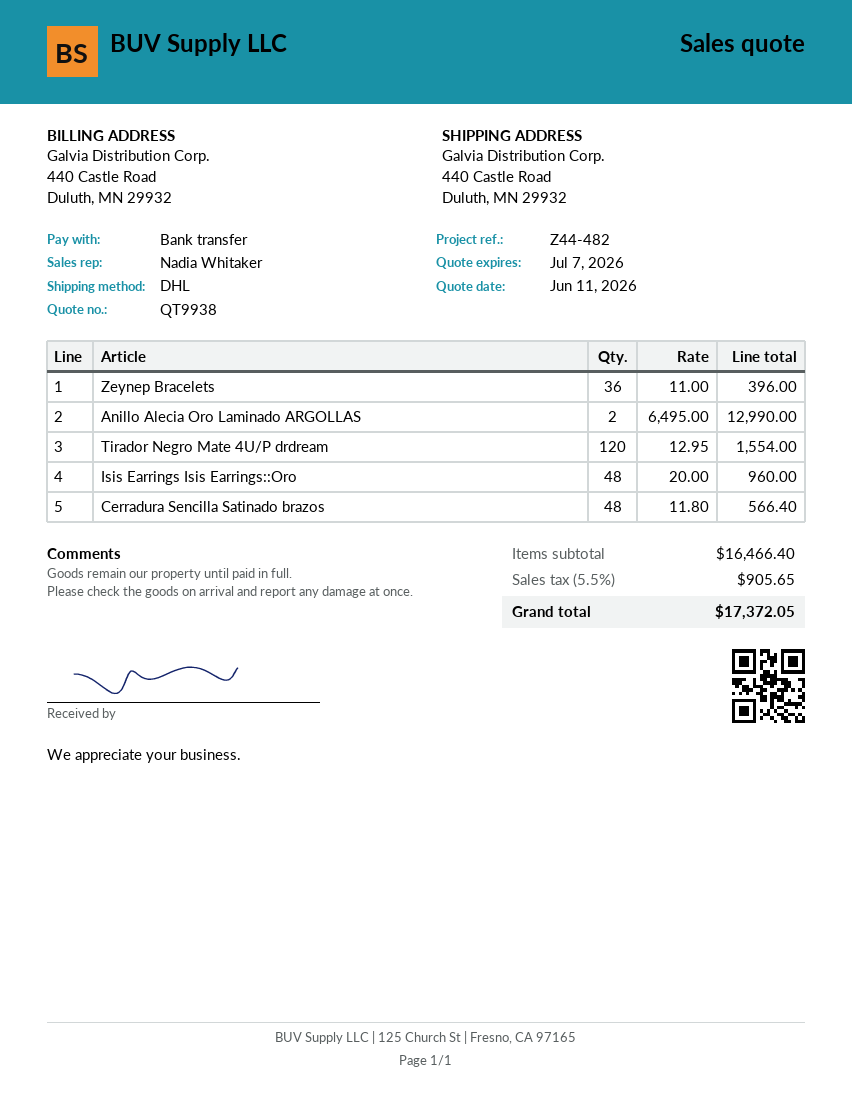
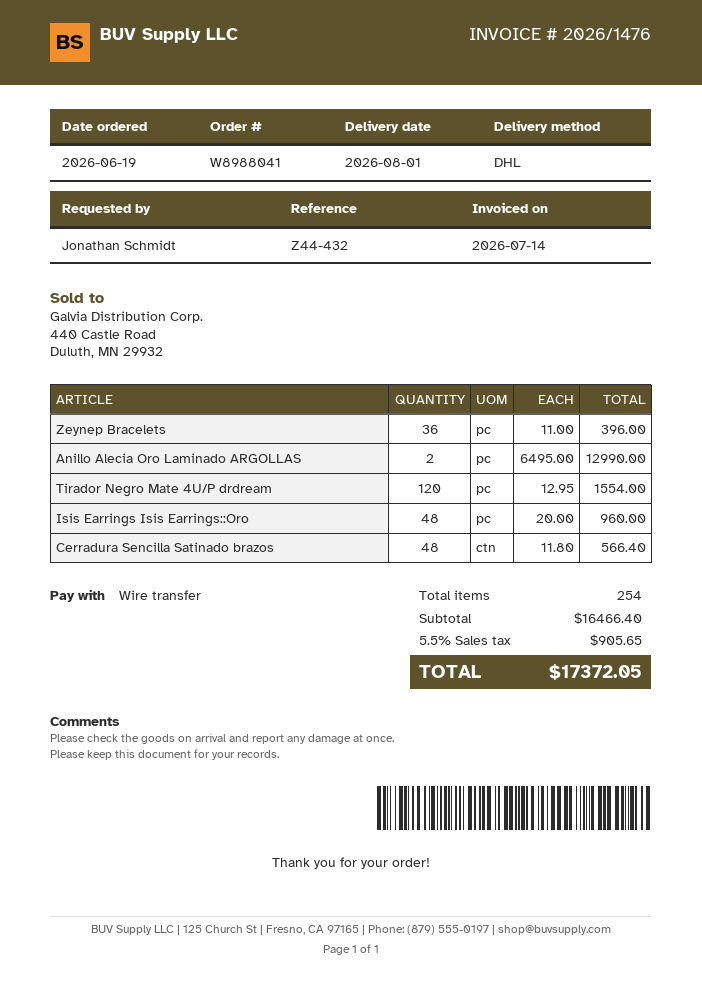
reference: Z44-482 -> Z44-432

